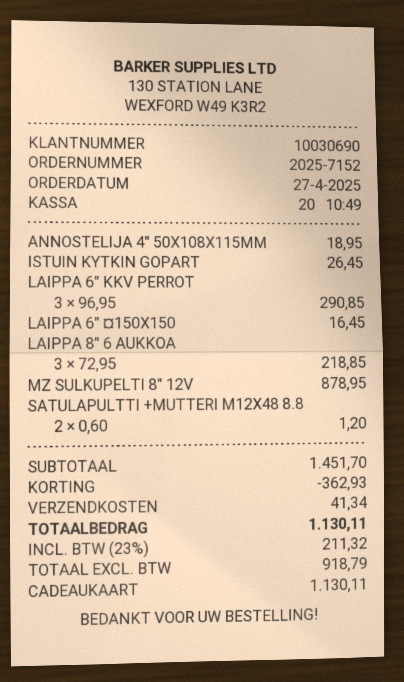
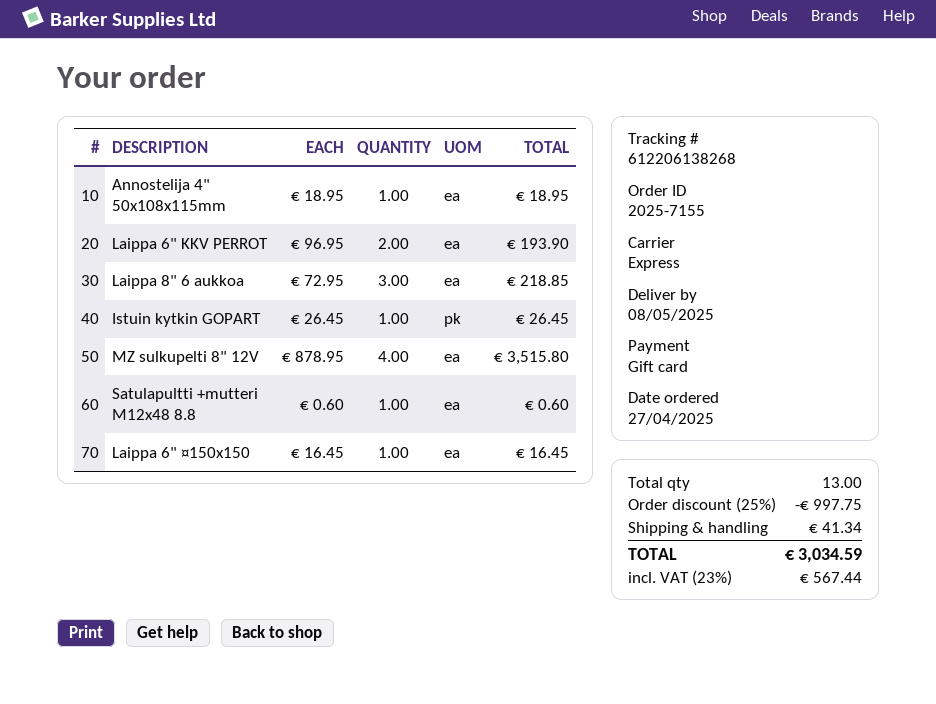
order number: 2025-7152 -> 2025-7155
LAIPPA 6" KKV PERROT: 3 x 96.95 = 290.85 -> 2 x 96.95 = 193.90
MZ SULKUPELTI 8" 12V: 1 x 878.95 = 878.95 -> 4 x 878.95 = 3515.80
SATULAPULTTI +MUTTERI M12X48 8.8: 2 x 0.60 = 1.20 -> 1 x 0.60 = 0.60
discount: 362.93 -> 997.75
tax: 23% = 211.32 -> 23% = 567.44
total: 1130.11 -> 3034.59

